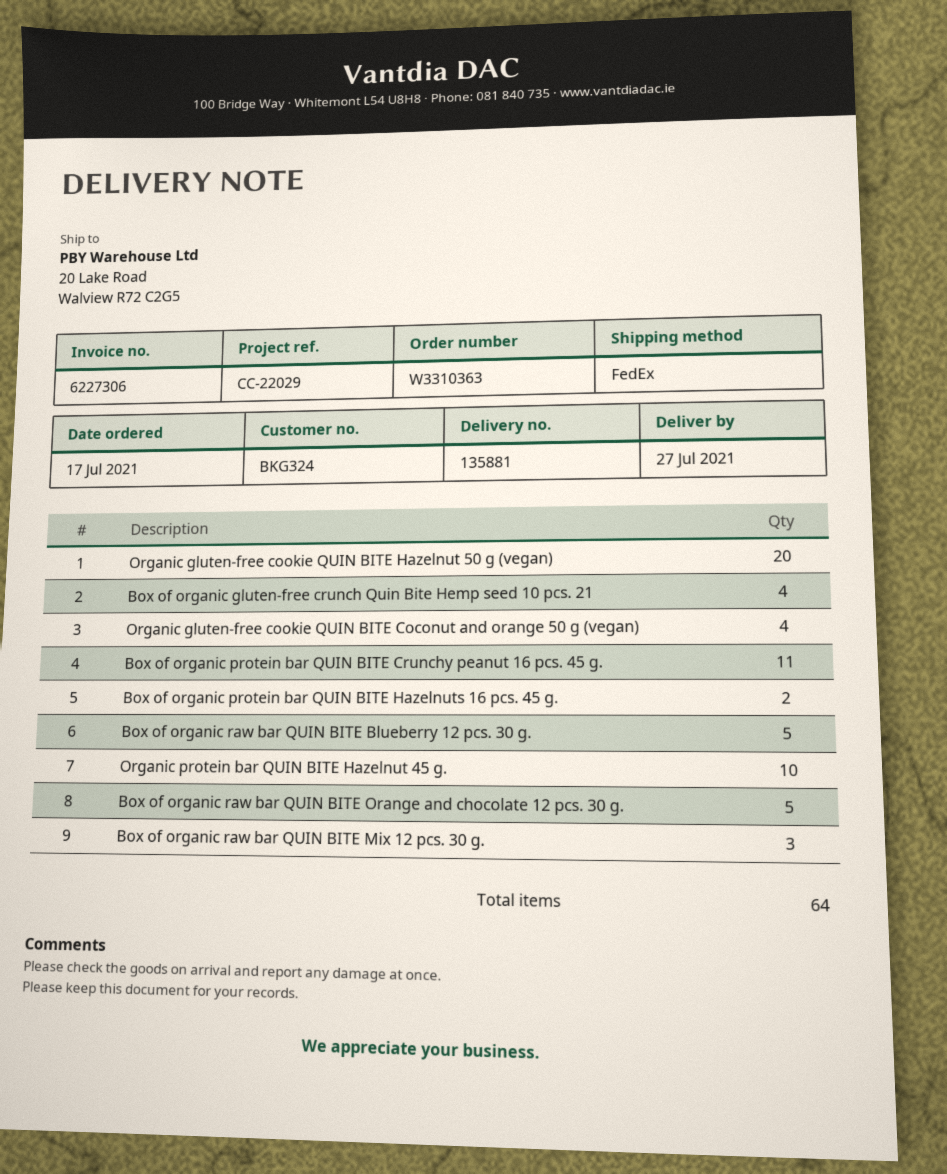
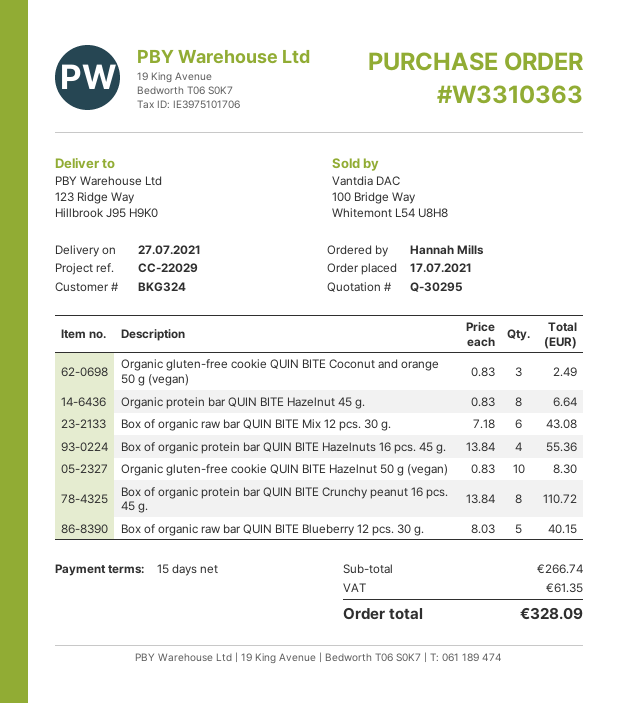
ship to: 20 Lake Road, Walview R72 C2G5 -> 123 Ridge Way, Hillbrook J95 H9K0
Organic gluten-free cookie QUIN BITE Hazelnut 50 g (vegan): 20 -> 10
Box of organic gluten-free crunch Quin Bite Hemp seed 10 pcs. 21: 4 -> none
Organic gluten-free cookie QUIN BITE Coconut and orange 50 g (vegan): 4 -> 3
Box of organic protein bar QUIN BITE Crunchy peanut 16 pcs. 45 g.: 11 -> 8
Box of organic protein bar QUIN BITE Hazelnuts 16 pcs. 45 g.: 2 -> 4
Organic protein bar QUIN BITE Hazelnut 45 g.: 10 -> 8
Box of organic raw bar QUIN BITE Orange and chocolate 12 pcs. 30 g.: 5 -> none
Box of organic raw bar QUIN BITE Mix 12 pcs. 30 g.: 3 -> 6

